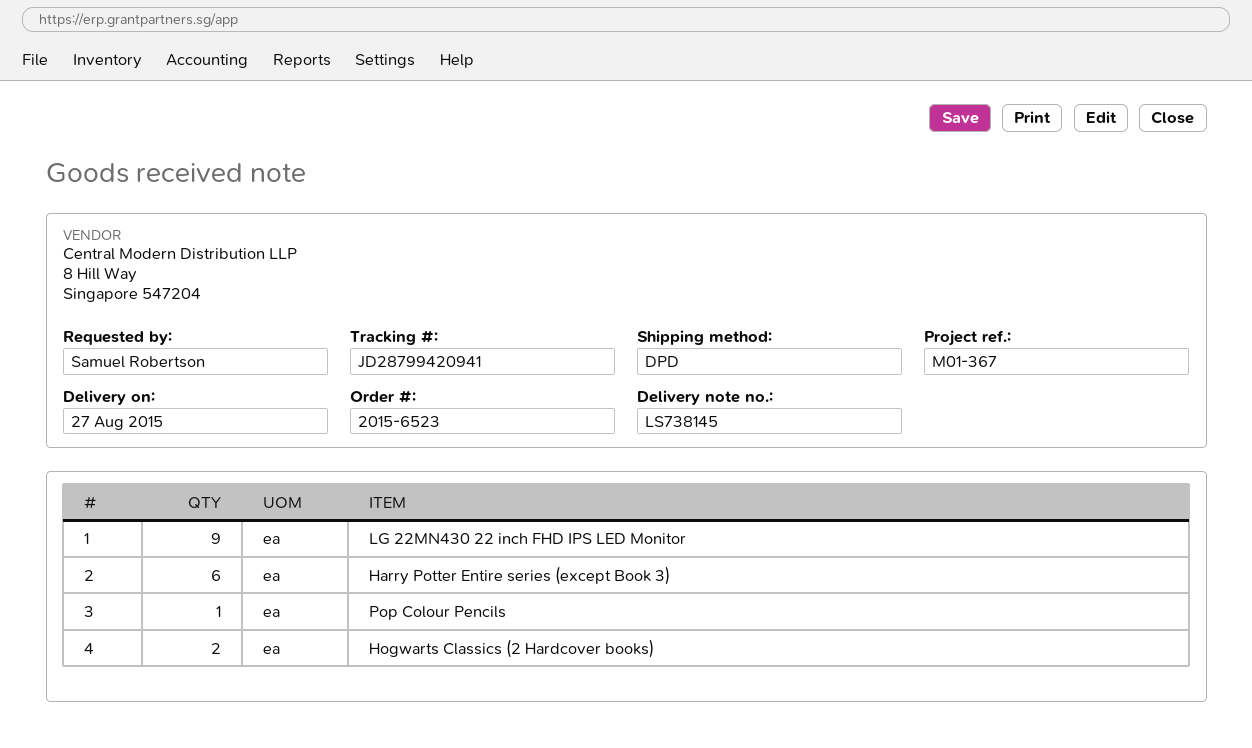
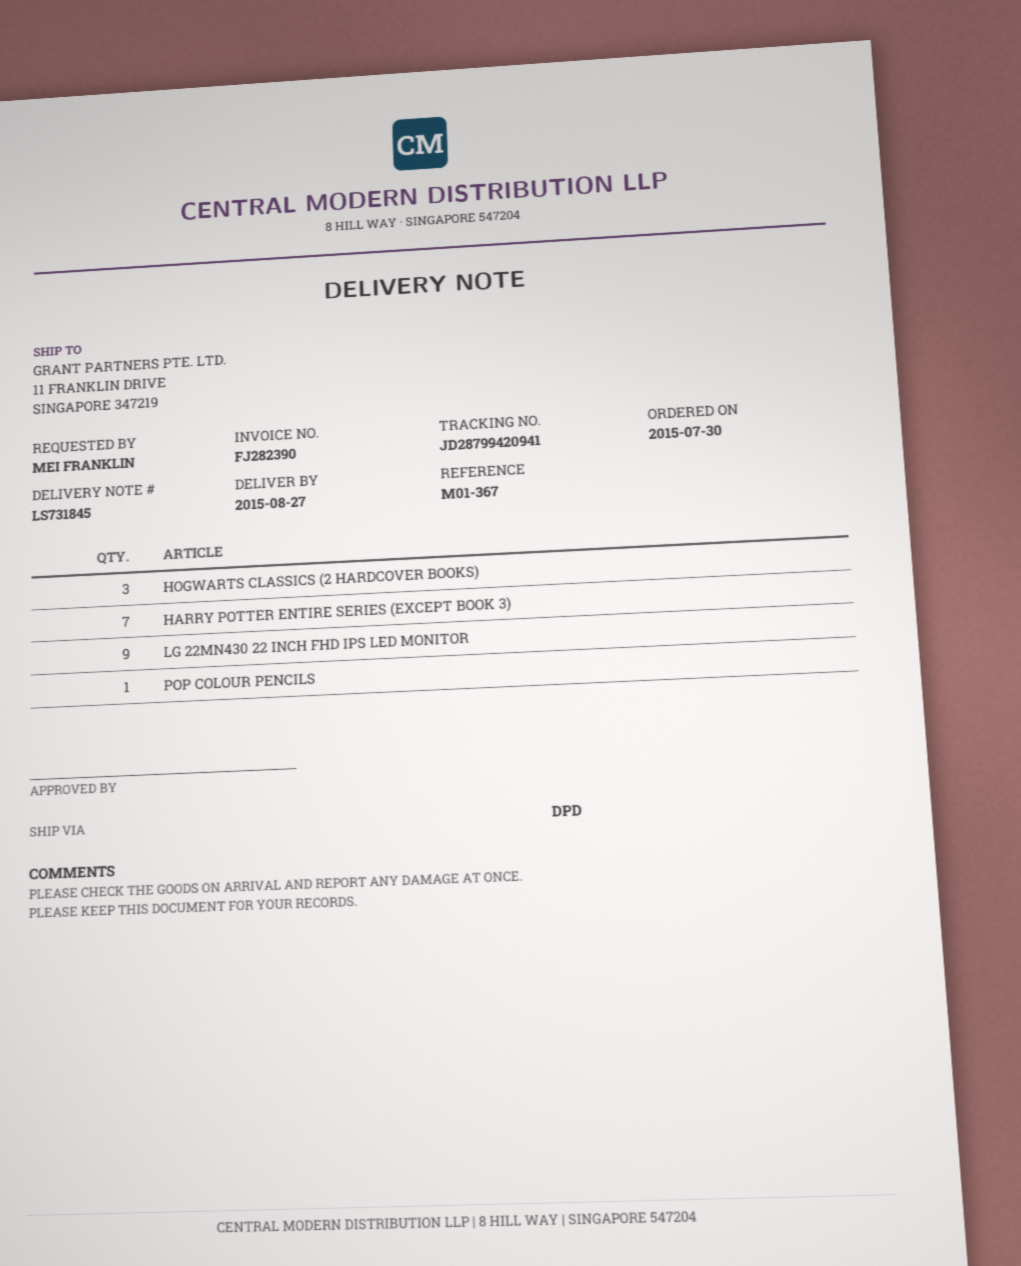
delivery note number: LS738145 -> LS731845
ordered by: Samuel Robertson -> MEI FRANKLIN
Harry Potter Entire series (except Book 3): 6 -> 7
Hogwarts Classics (2 Hardcover books): 2 -> 3

